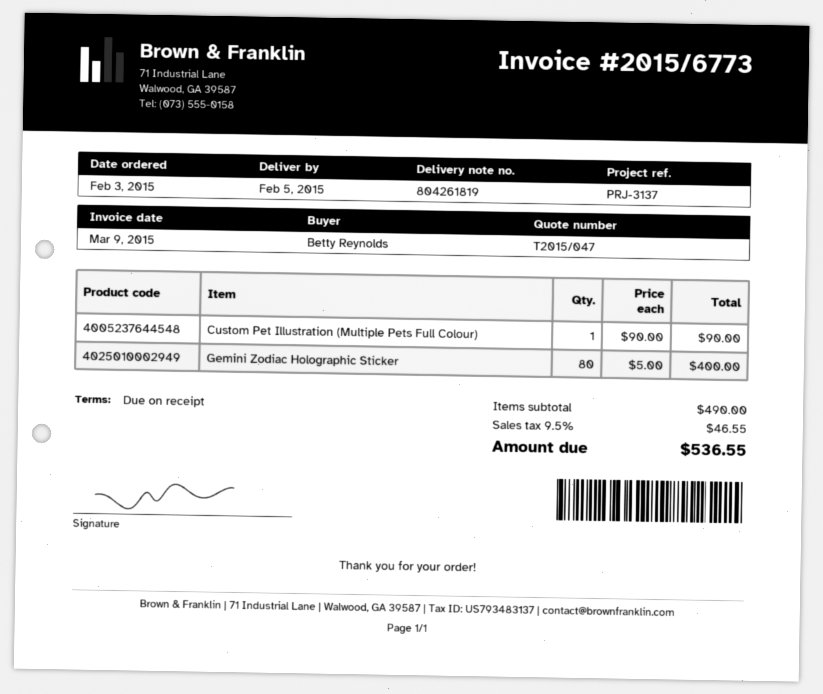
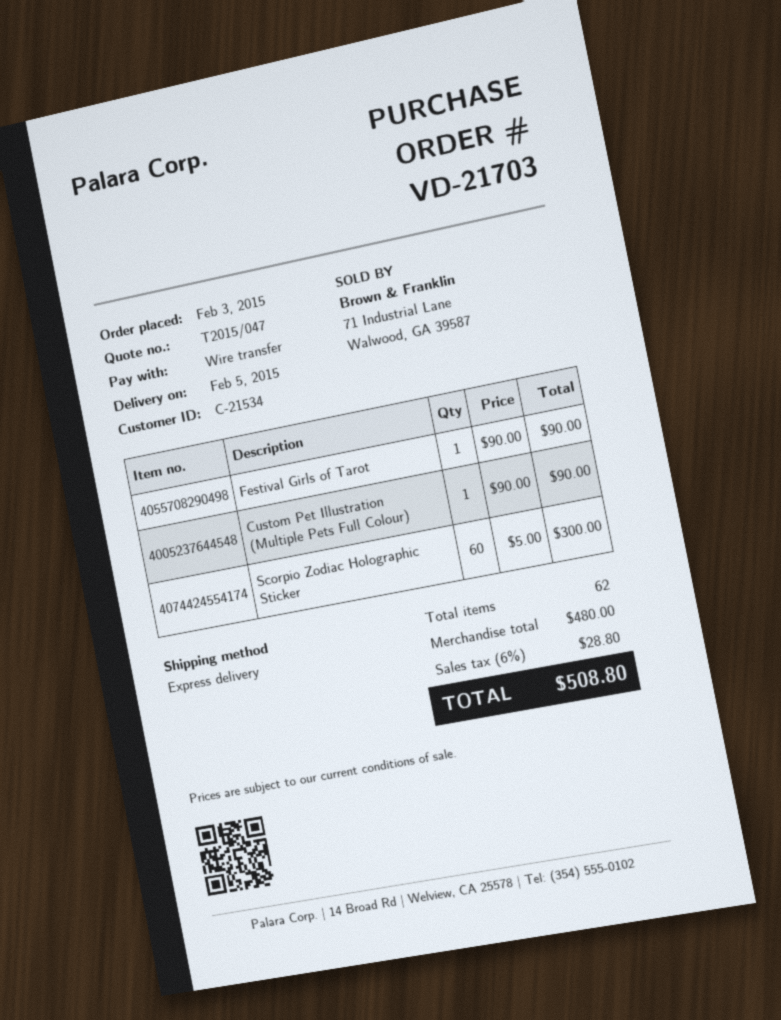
Gemini Zodiac Holographic Sticker: 80 x 5.00 = 400.00 -> none
Festival Girls of Tarot: none -> 1 x 90.00 = 90.00
Scorpio Zodiac Holographic Sticker: none -> 60 x 5.00 = 300.00
subtotal: 490.00 -> 480.00
tax: 9.5% = 46.55 -> 6% = 28.80
total: 536.55 -> 508.80

